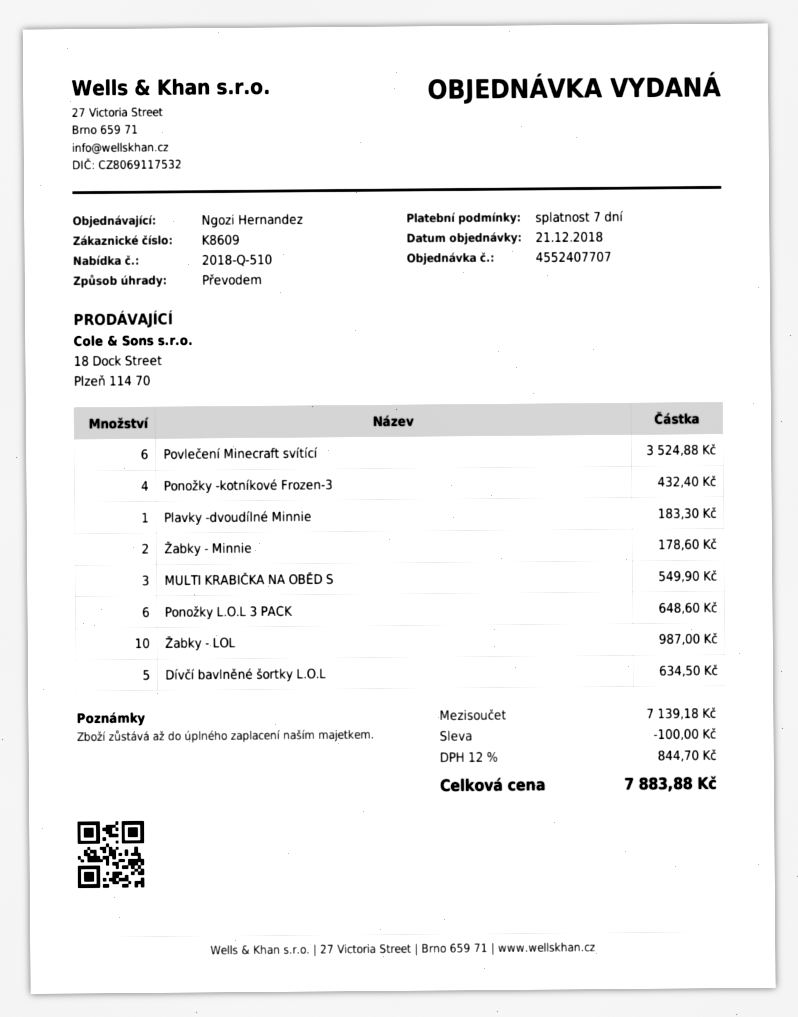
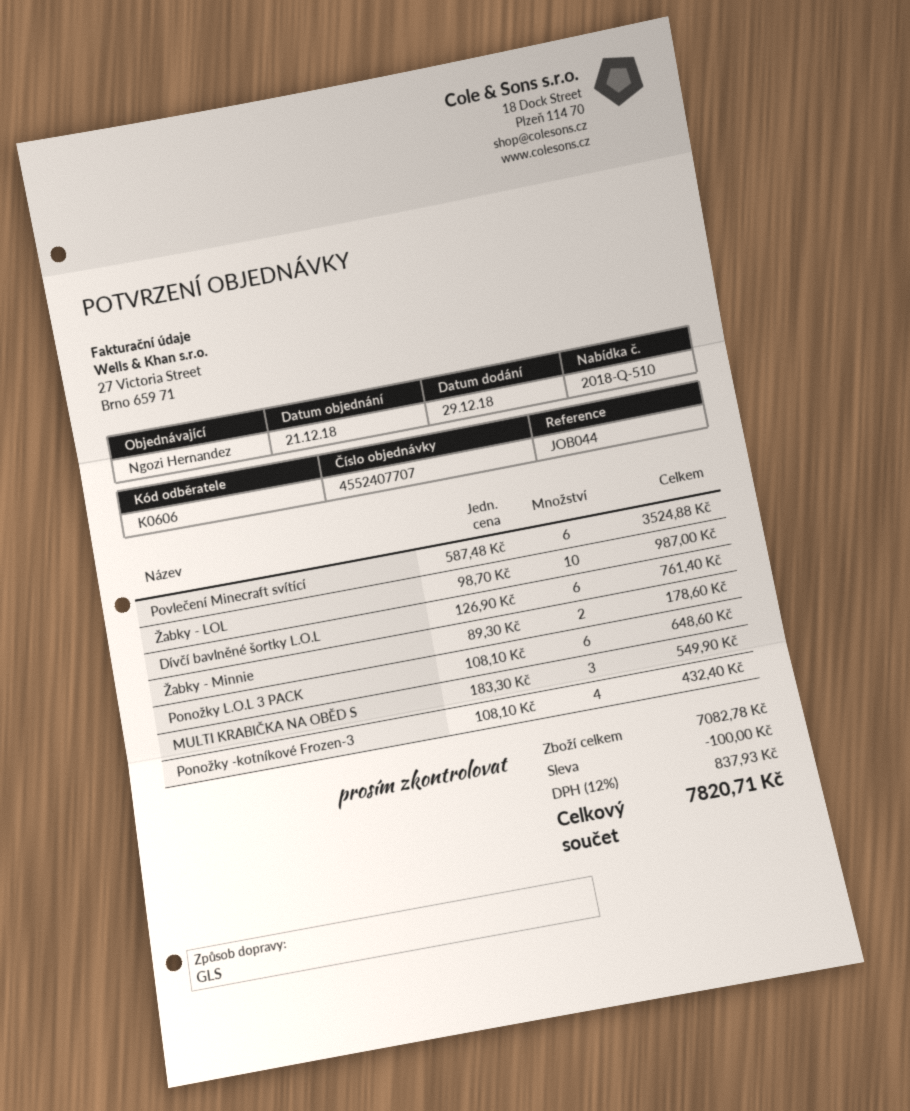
customer number: K8609 -> K0606
Plavky -dvoudílné Minnie: 1 for 183.30 -> none
Dívčí bavlněné šortky L.O.L: 5 for 634.50 -> 6 for 761.40
subtotal: 7139.18 -> 7082.78
tax: 12% = 844.70 -> 12% = 837.93
total: 7883.88 -> 7820.71

